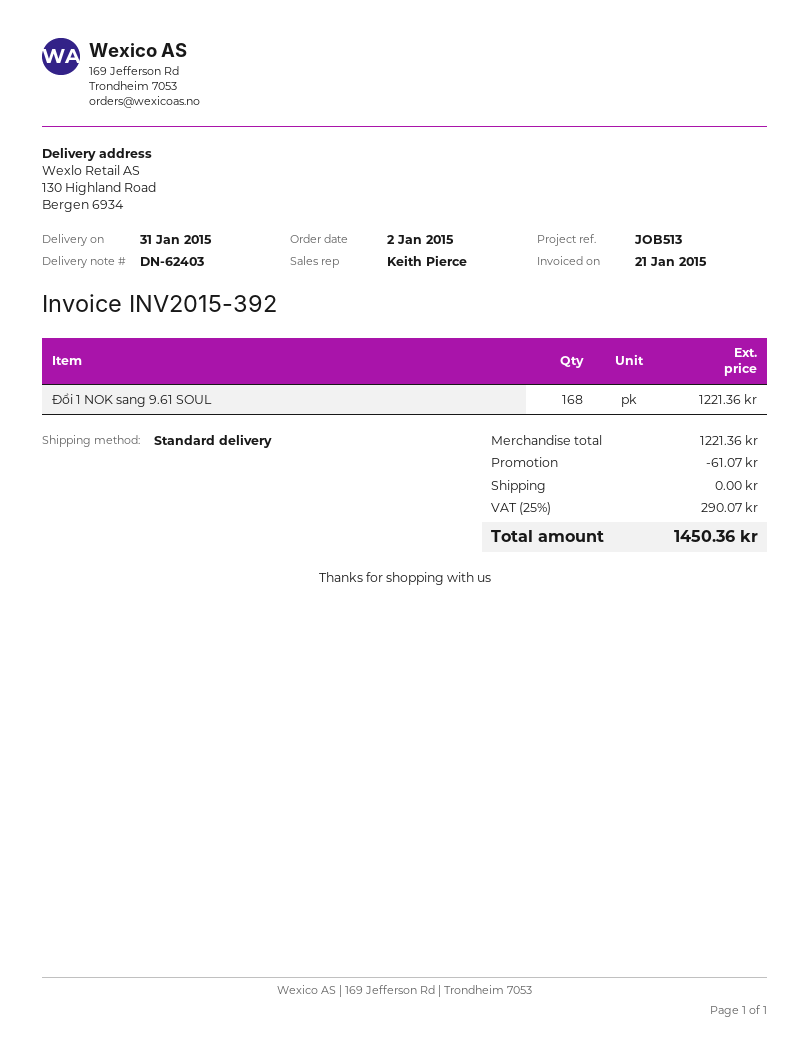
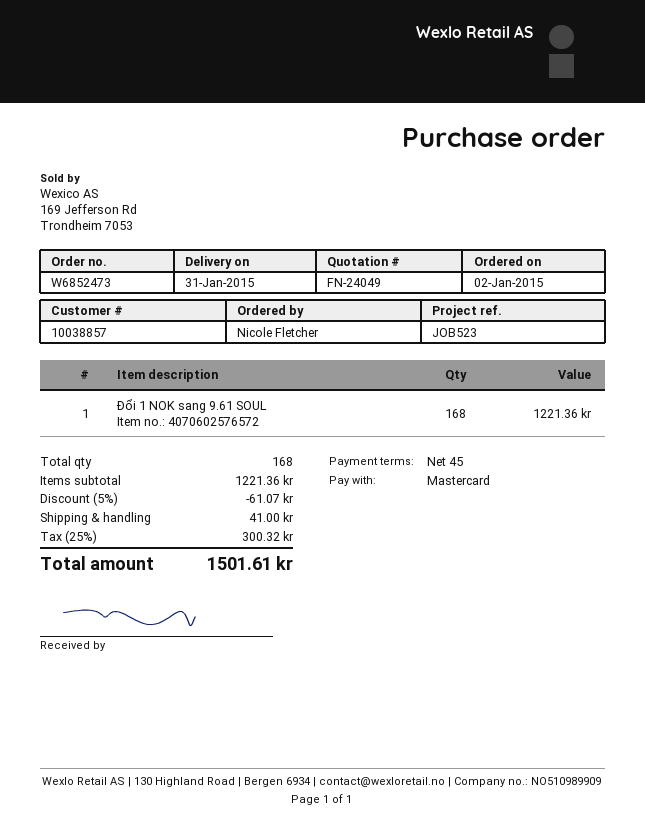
reference: JOB513 -> JOB523
shipping: 0.00 -> 41.00
tax: 25% = 290.07 -> 25% = 300.32
total: 1450.36 -> 1501.61

